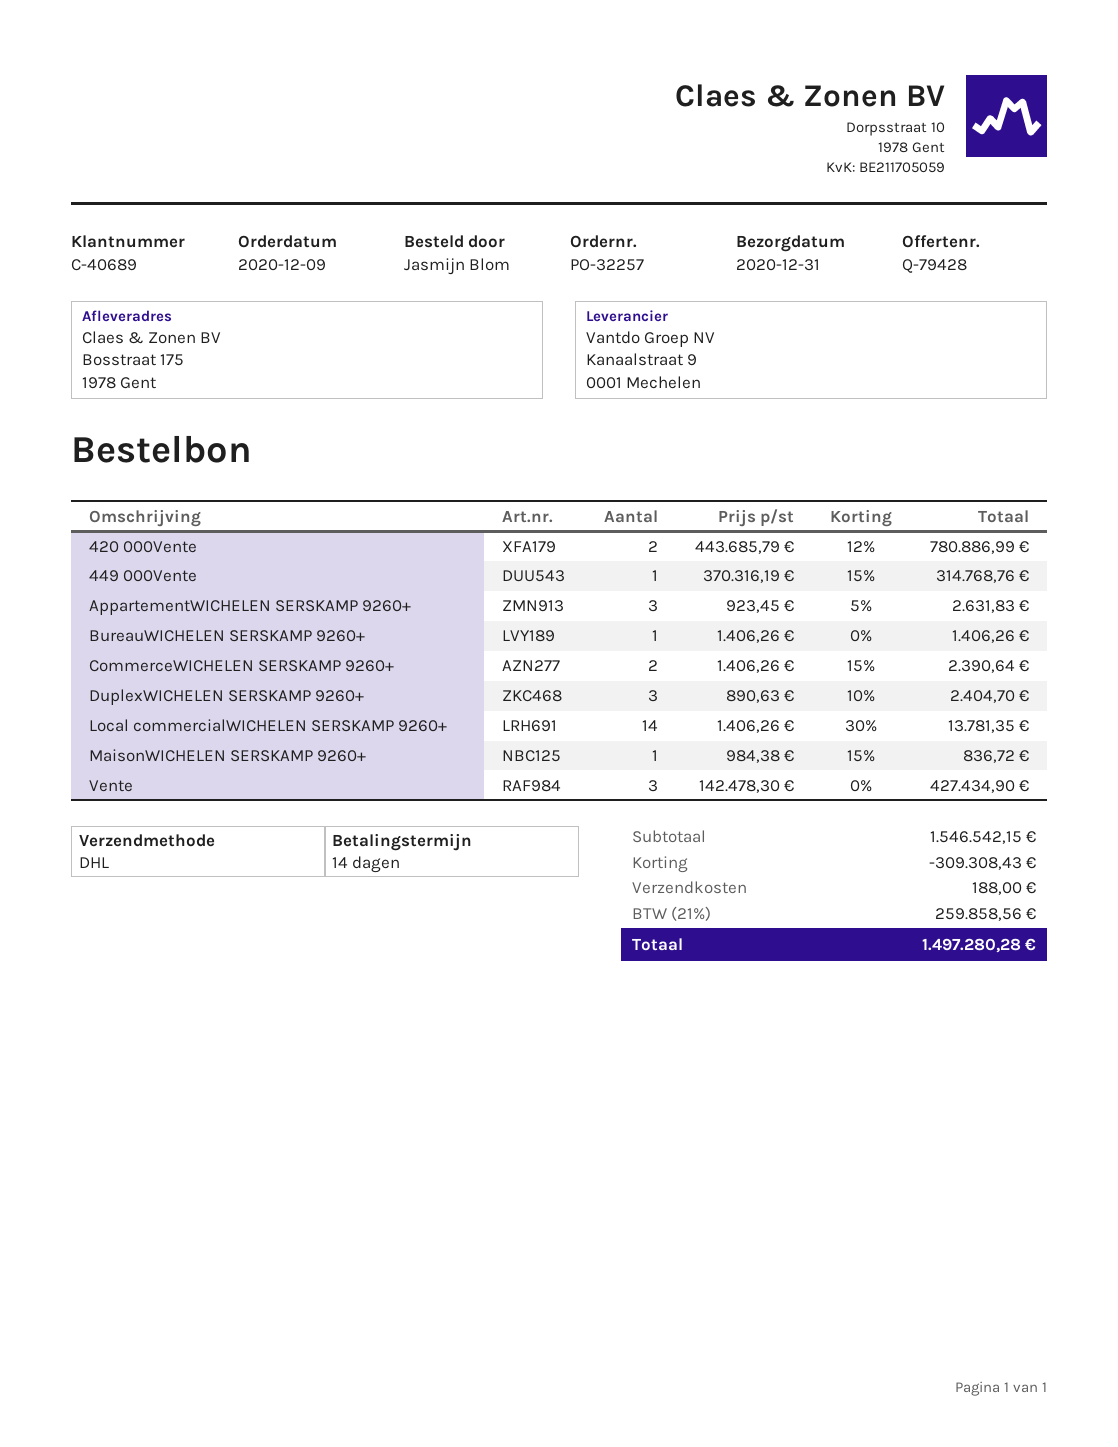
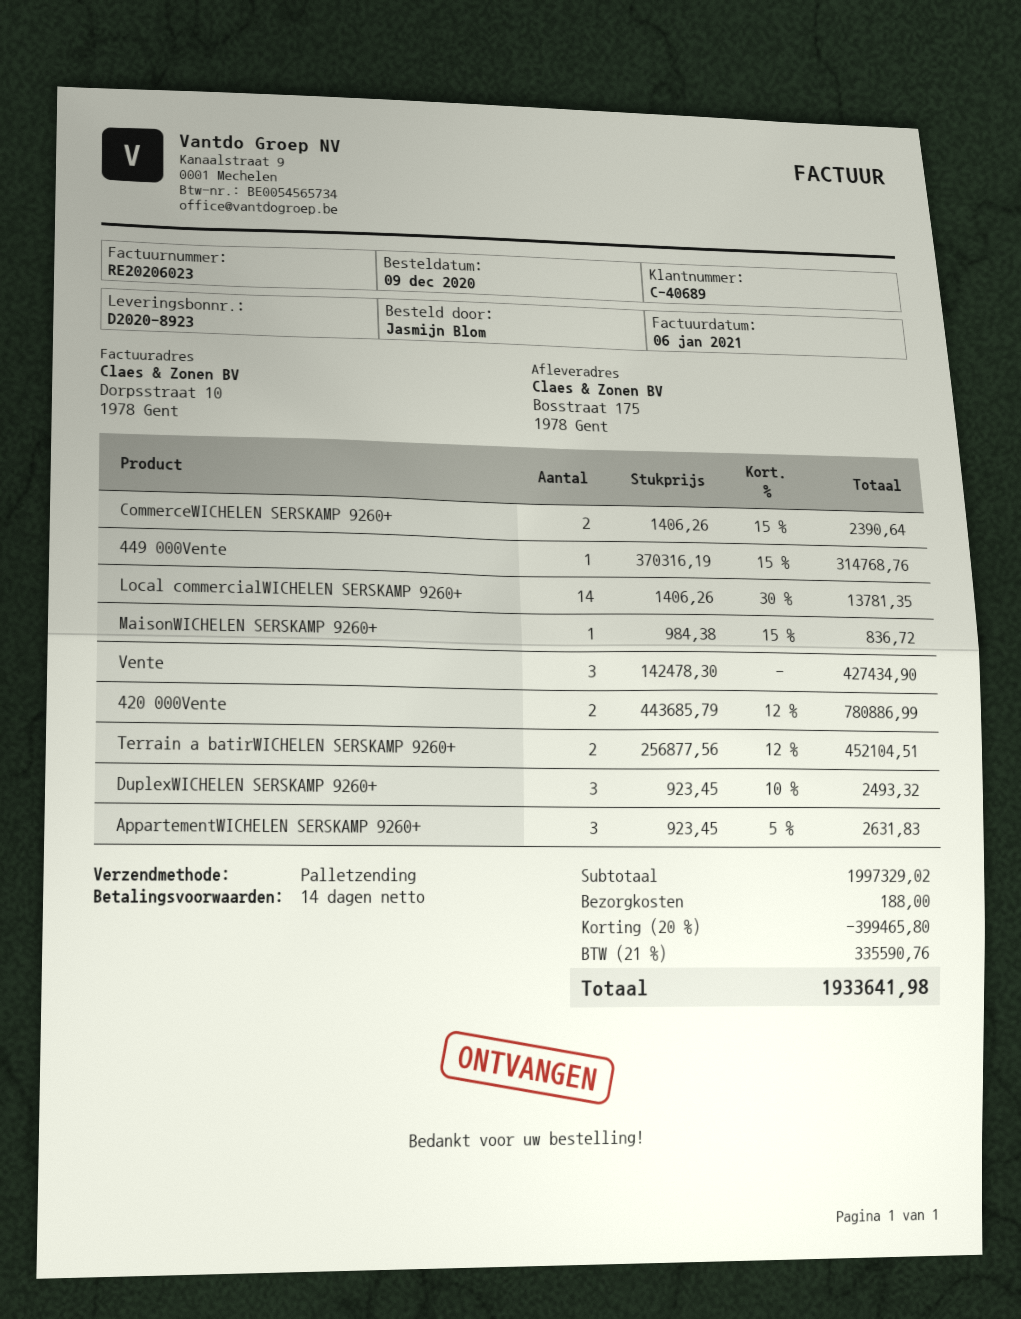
shipping method: DHL -> pallet freight
BureauWICHELEN SERSKAMP 9260+: 1 x 1406.26 = 1406.26 -> none
DuplexWICHELEN SERSKAMP 9260+: 3 x 890.63 - 10% = 2404.70 -> 3 x 923.45 - 10% = 2493.32
Terrain a batirWICHELEN SERSKAMP 9260+: none -> 2 x 256877.56 - 12% = 452104.51
subtotal: 1546542.15 -> 1997329.02
discount: 309308.43 -> 399465.80
tax: 21% = 259858.56 -> 21% = 335590.76
total: 1497280.28 -> 1933641.98

